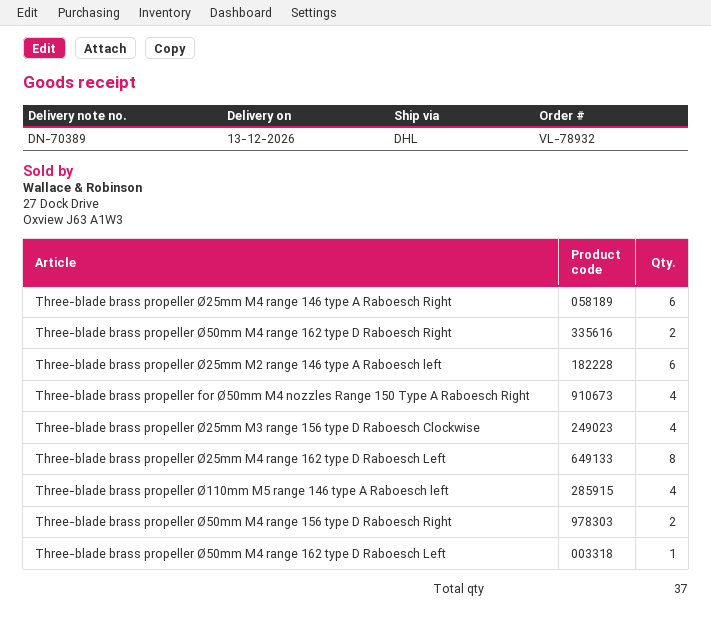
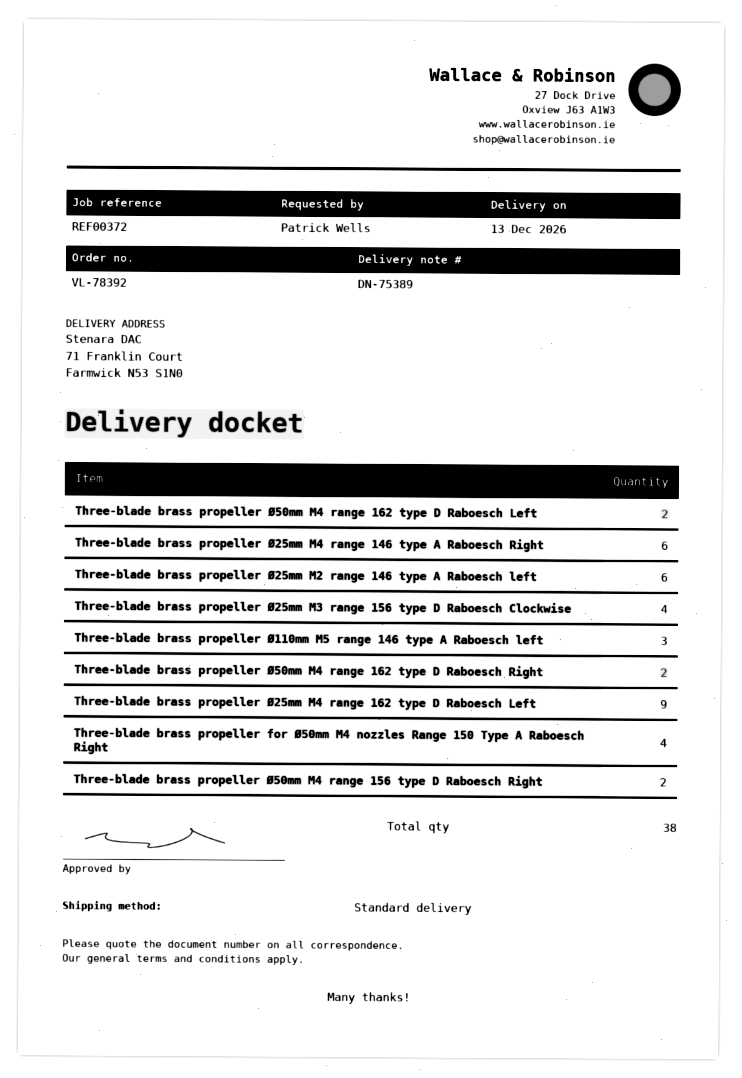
order number: VL-78932 -> VL-78392
delivery note number: DN-70389 -> DN-75389
shipping method: DHL -> standard
Three-blade brass propeller Ø25mm M4 range 162 type D Raboesch Left: 8 -> 9
Three-blade brass propeller Ø110mm M5 range 146 type A Raboesch left: 4 -> 3
Three-blade brass propeller Ø50mm M4 range 162 type D Raboesch Left: 1 -> 2
total quantity: 37 -> 38

